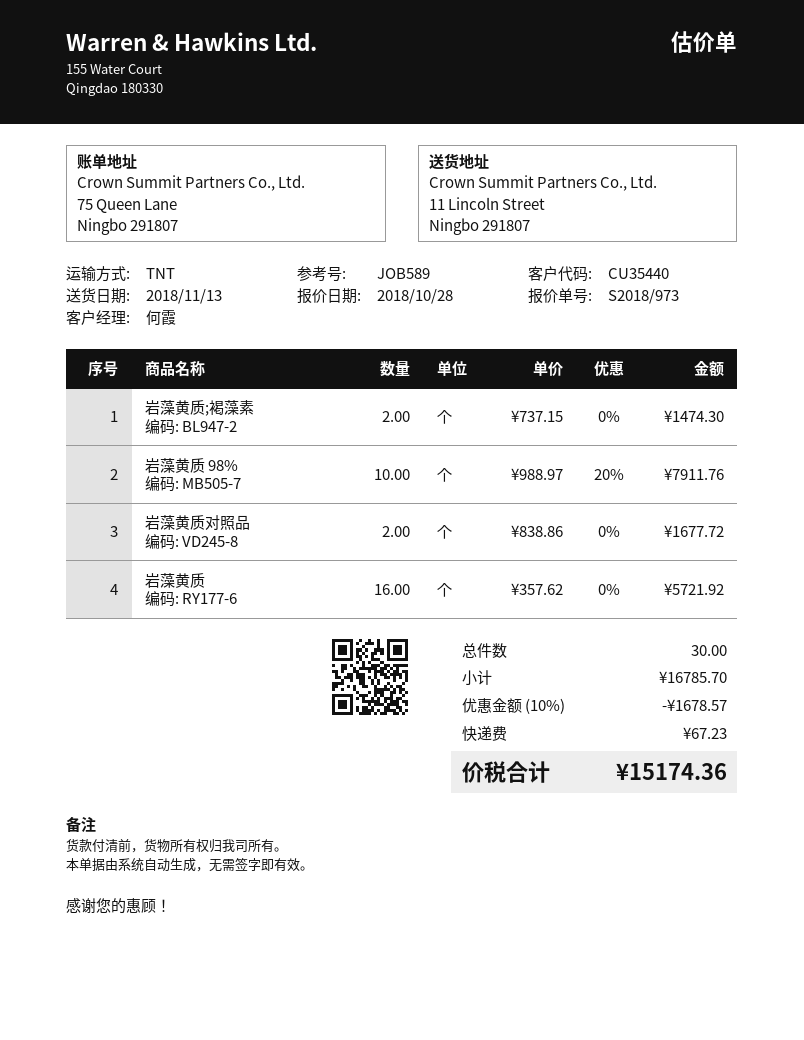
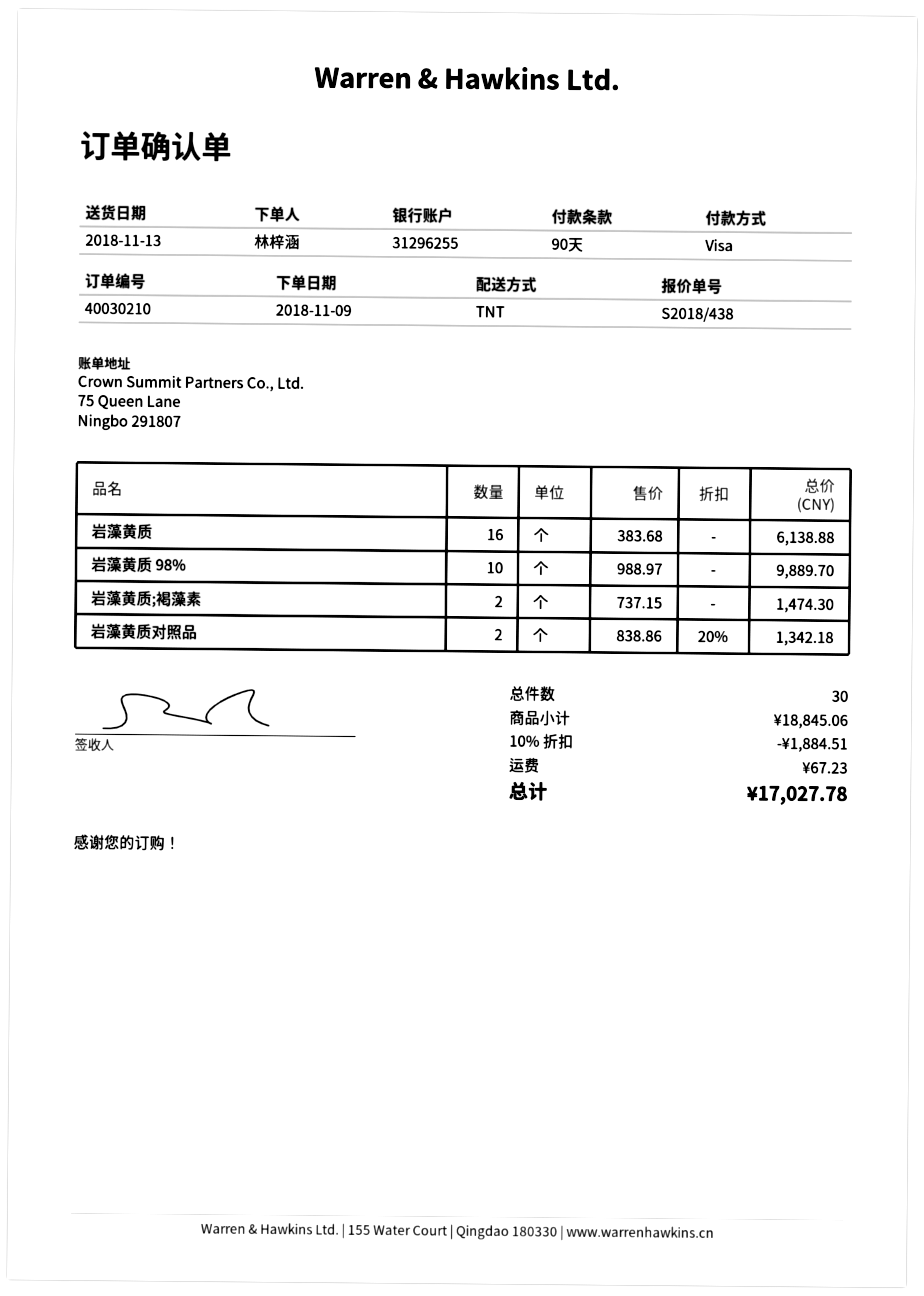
quote number: S2018/973 -> S2018/438
岩藻黄质 98%: 10 x 988.97 - 20% = 7911.76 -> 10 x 988.97 = 9889.70
岩藻黄质对照品: 2 x 838.86 = 1677.72 -> 2 x 838.86 - 20% = 1342.18
岩藻黄质: 16 x 357.62 = 5721.92 -> 16 x 383.68 = 6138.88
subtotal: 16785.70 -> 18845.06
discount: 10% = 1678.57 -> 10% = 1884.51
total: 15174.36 -> 17027.78

